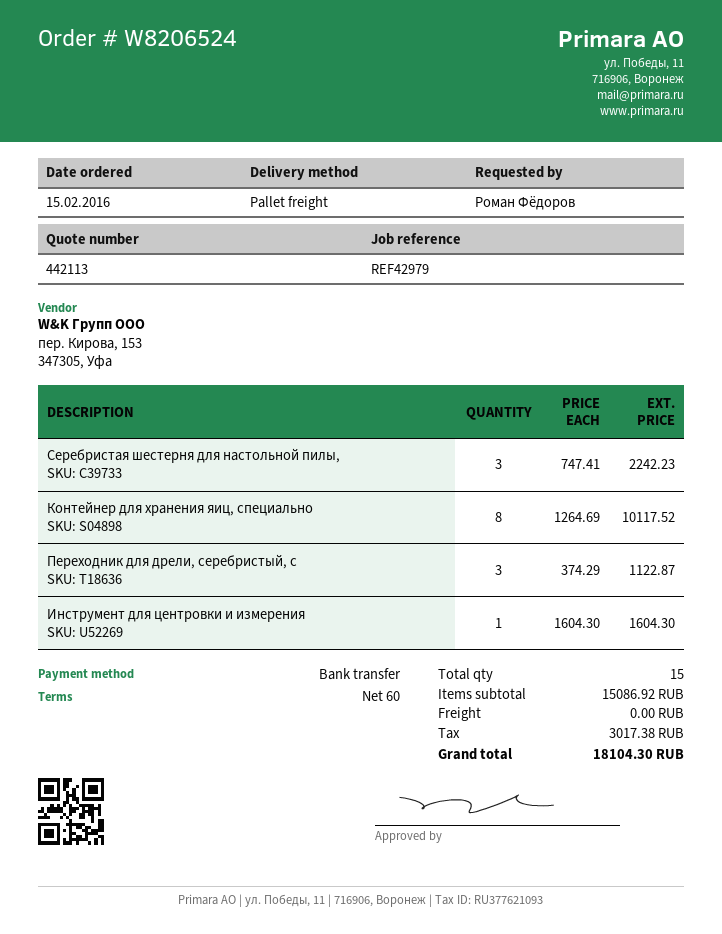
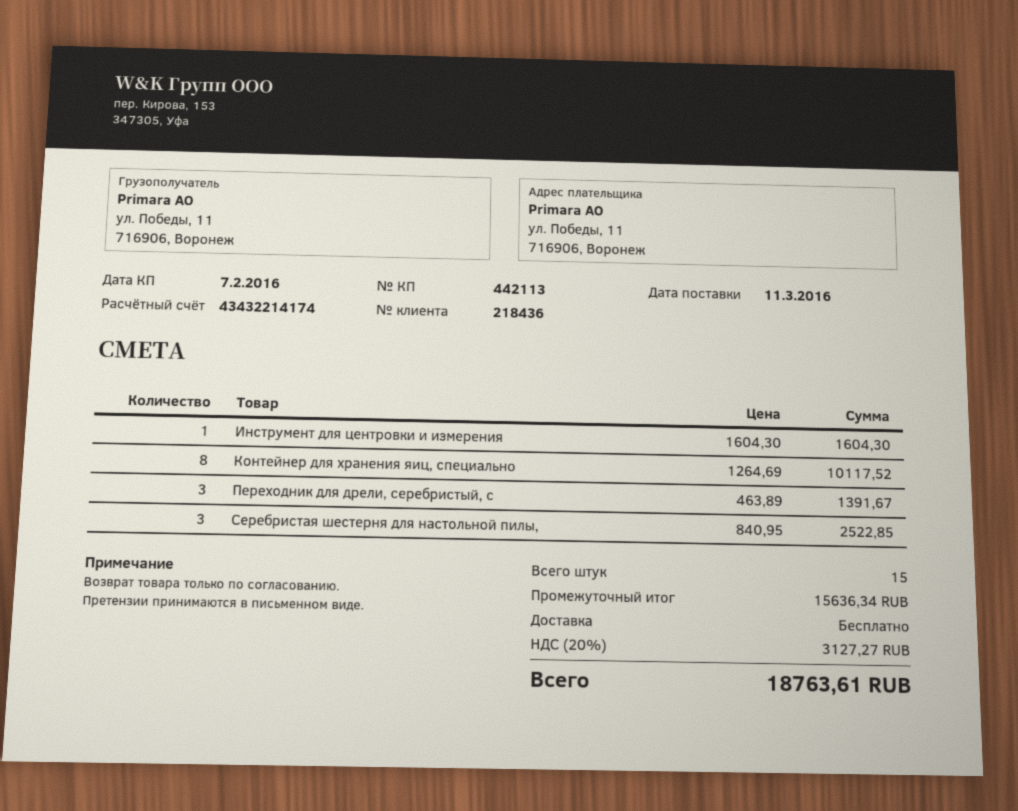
Серебристая шестерня для настольной пилы,: 3 x 747.41 = 2242.23 -> 3 x 840.95 = 2522.85
Переходник для дрели, серебристый, с: 3 x 374.29 = 1122.87 -> 3 x 463.89 = 1391.67
subtotal: 15086.92 -> 15636.34
tax: 3017.38 -> 3127.27
total: 18104.30 -> 18763.61

